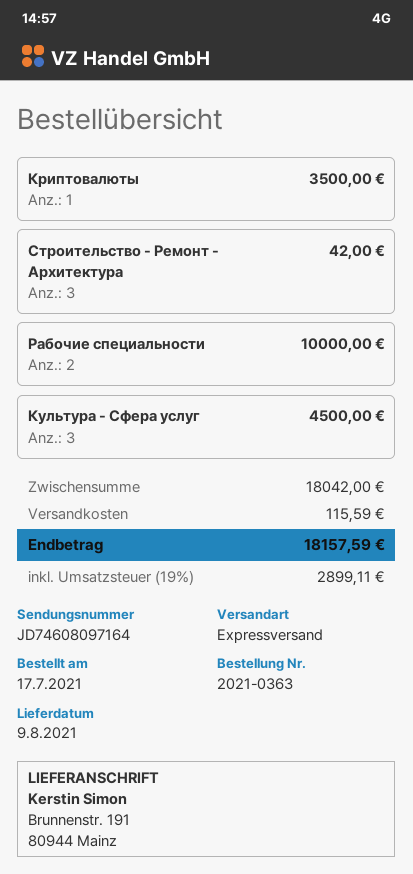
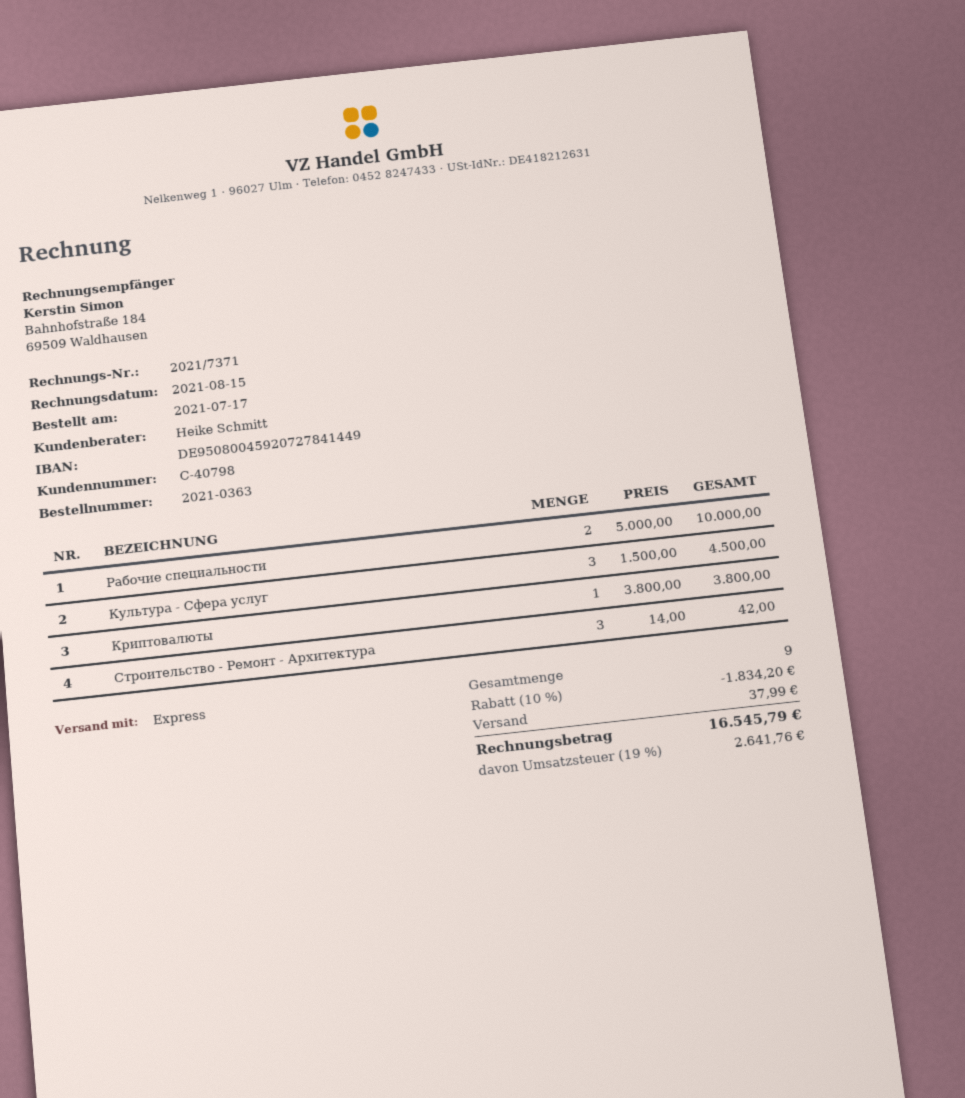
Криптовалюты: 1 for 3500.00 -> 1 for 3800.00
discount: none -> 10% = 1834.20
shipping: 115.59 -> 37.99
tax: 19% = 2899.11 -> 19% = 2641.76
total: 18157.59 -> 16545.79

